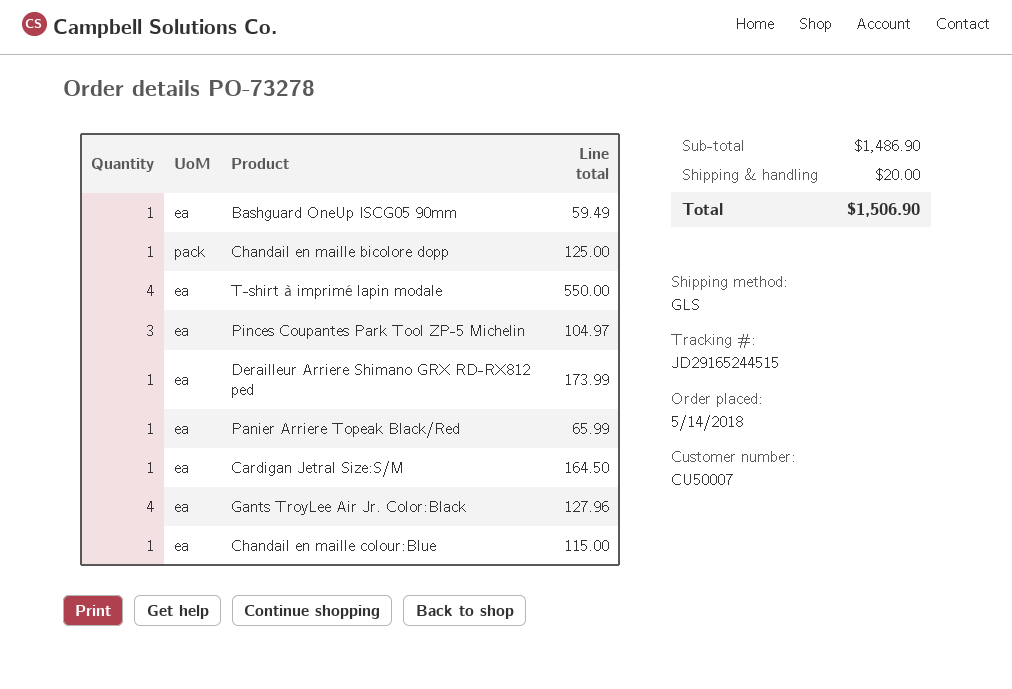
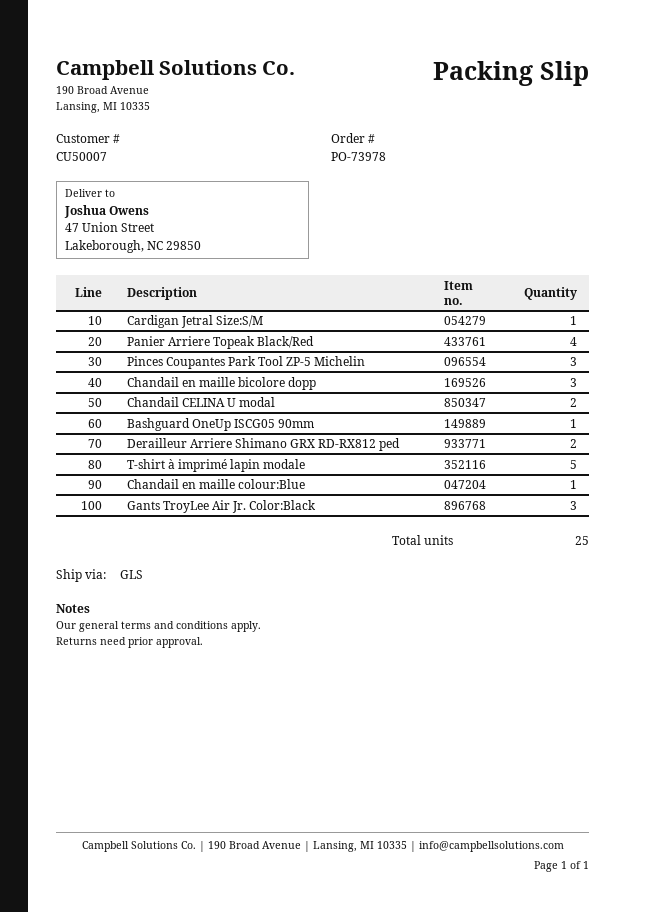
order number: PO-73278 -> PO-73978
Chandail en maille bicolore dopp: 1 -> 3
T-shirt à imprimé lapin modale: 4 -> 5
Derailleur Arriere Shimano GRX RD-RX812 ped: 1 -> 2
Panier Arriere Topeak Black/Red: 1 -> 4
Gants TroyLee Air Jr. Color:Black: 4 -> 3
Chandail CELINA U modal: none -> 2

